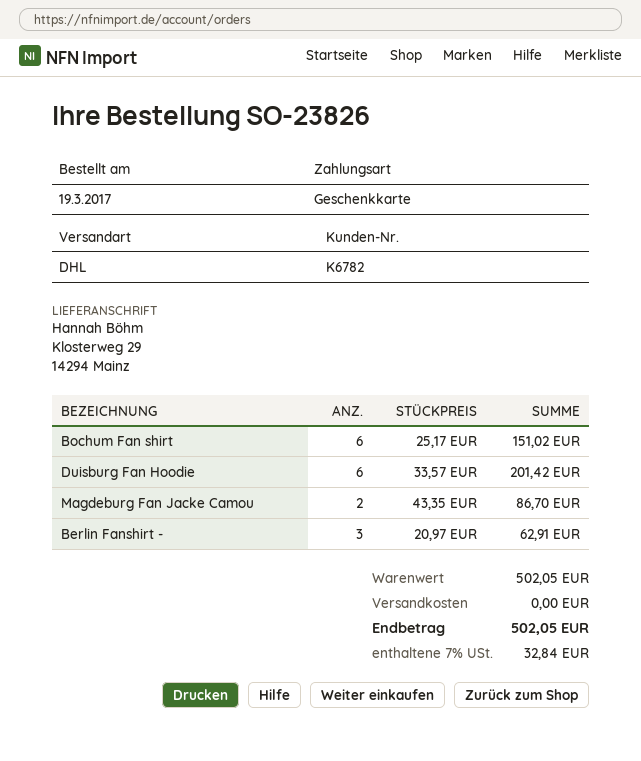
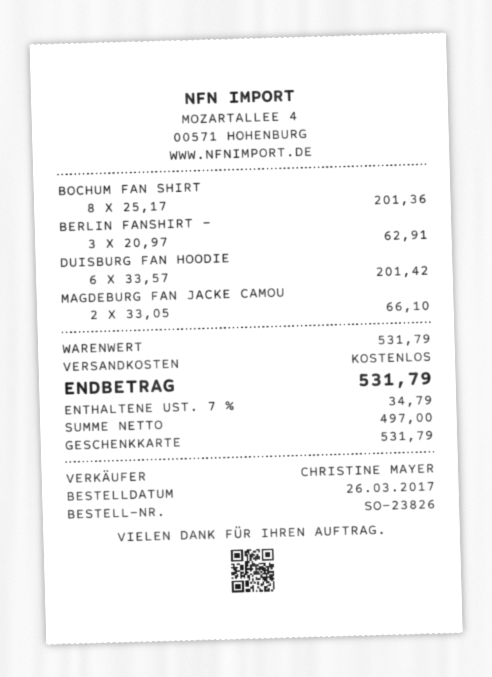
order date: 2017-03-19 -> 2017-03-26
Bochum Fan shirt: 6 x 25.17 = 151.02 -> 8 x 25.17 = 201.36
Magdeburg Fan Jacke Camou: 2 x 43.35 = 86.70 -> 2 x 33.05 = 66.10
subtotal: 502.05 -> 531.79
tax: 7% = 32.84 -> 7% = 34.79
total: 502.05 -> 531.79

